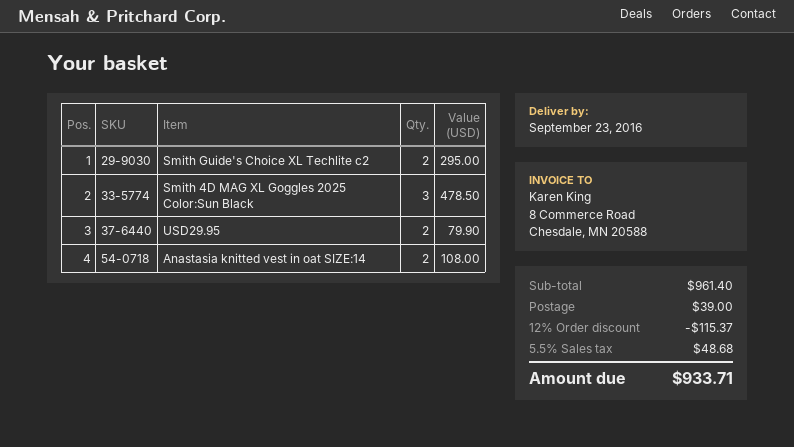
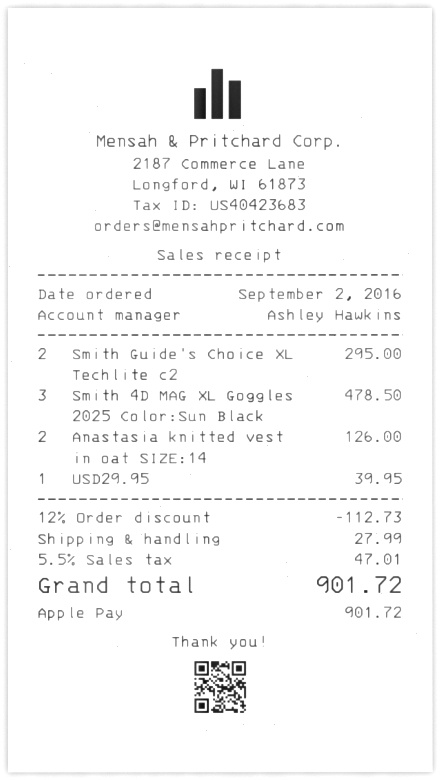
USD29.95: 2 for 79.90 -> 1 for 39.95
Anastasia knitted vest in oat SIZE:14: 2 for 108.00 -> 2 for 126.00
discount: 12% = 115.37 -> 12% = 112.73
shipping: 39.00 -> 27.99
tax: 5.5% = 48.68 -> 5.5% = 47.01
total: 933.71 -> 901.72

